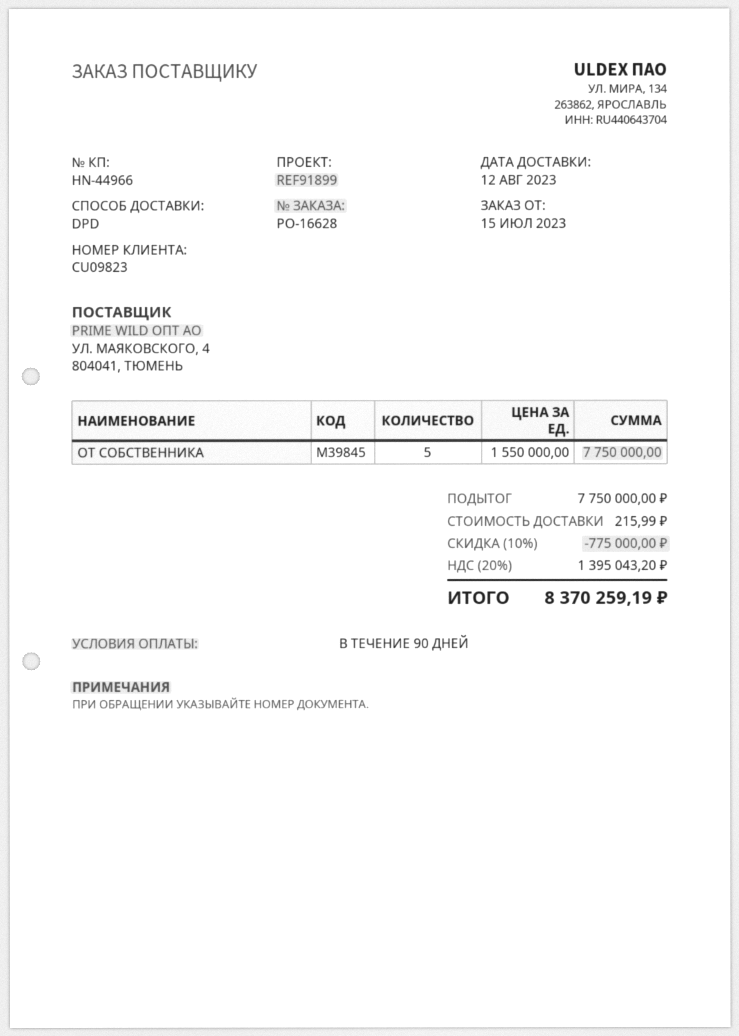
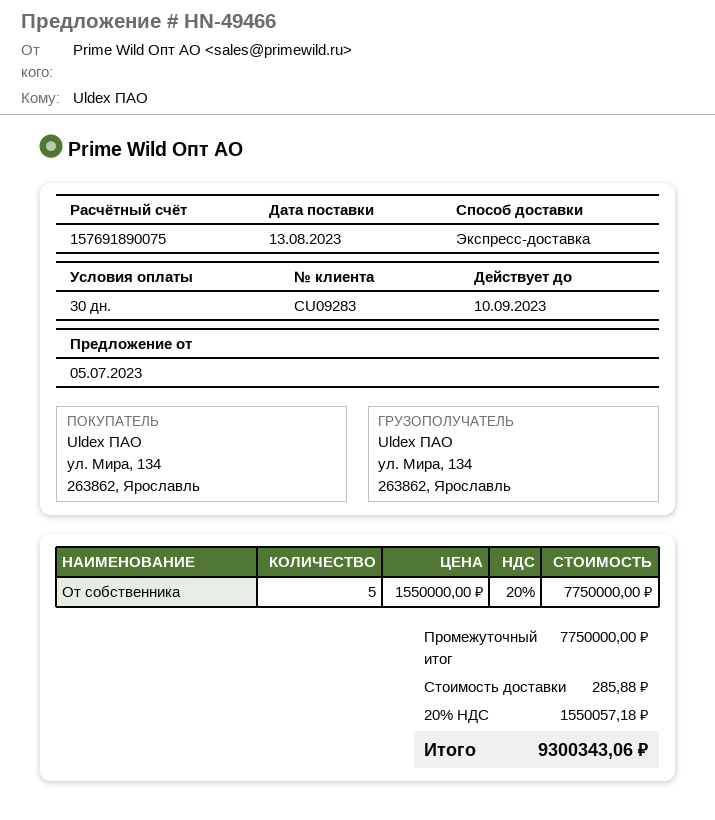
quote number: HN-44966 -> HN-49466
delivery date: 2023-08-12 -> 2023-08-13
payment terms: 90 days -> 30 days
customer number: CU09823 -> CU09283
shipping method: DPD -> express
discount: 10% = 775000.00 -> none
shipping: 215.99 -> 285.88
tax: 20% = 1395043.20 -> 20% = 1550057.18
total: 8370259.19 -> 9300343.06

